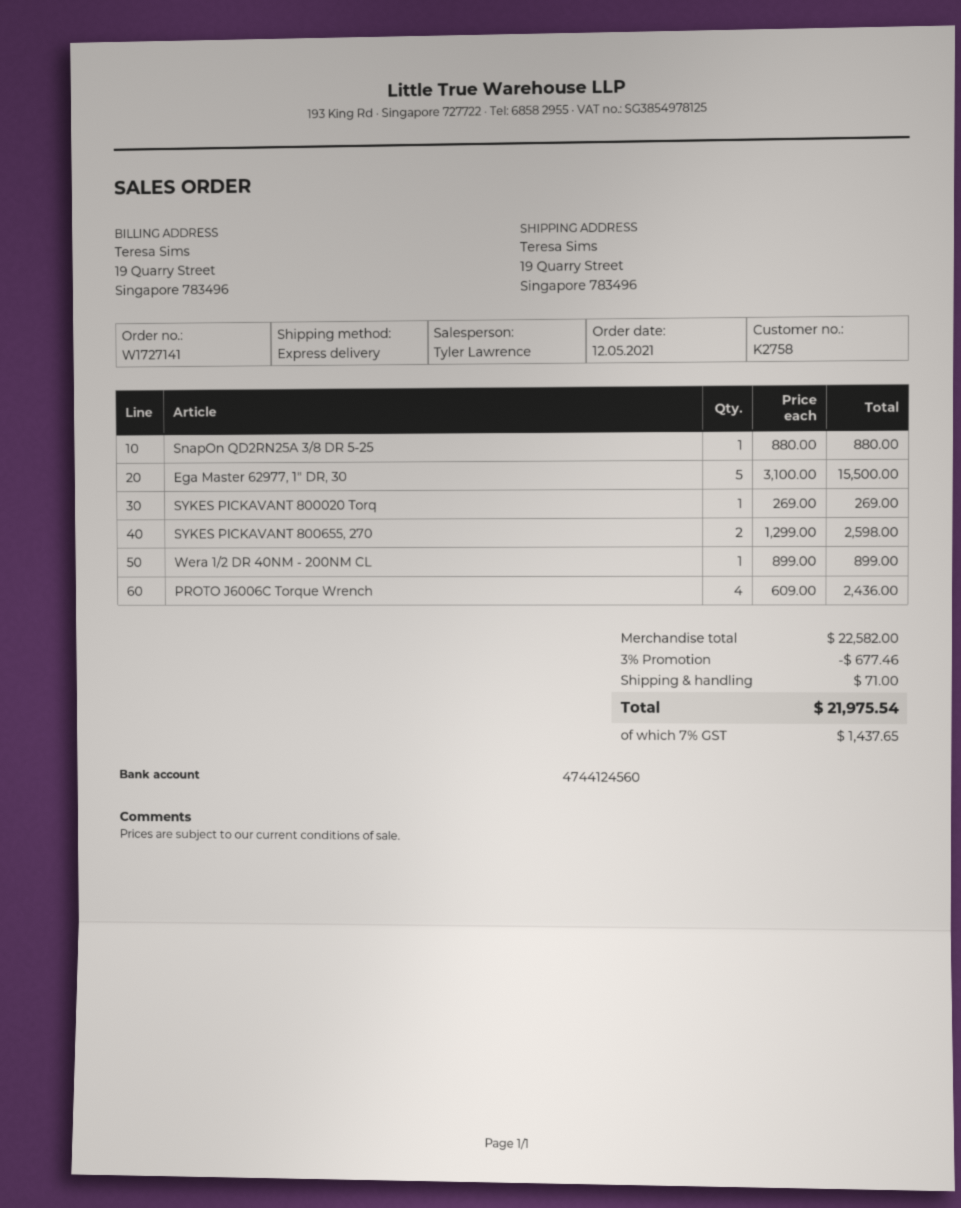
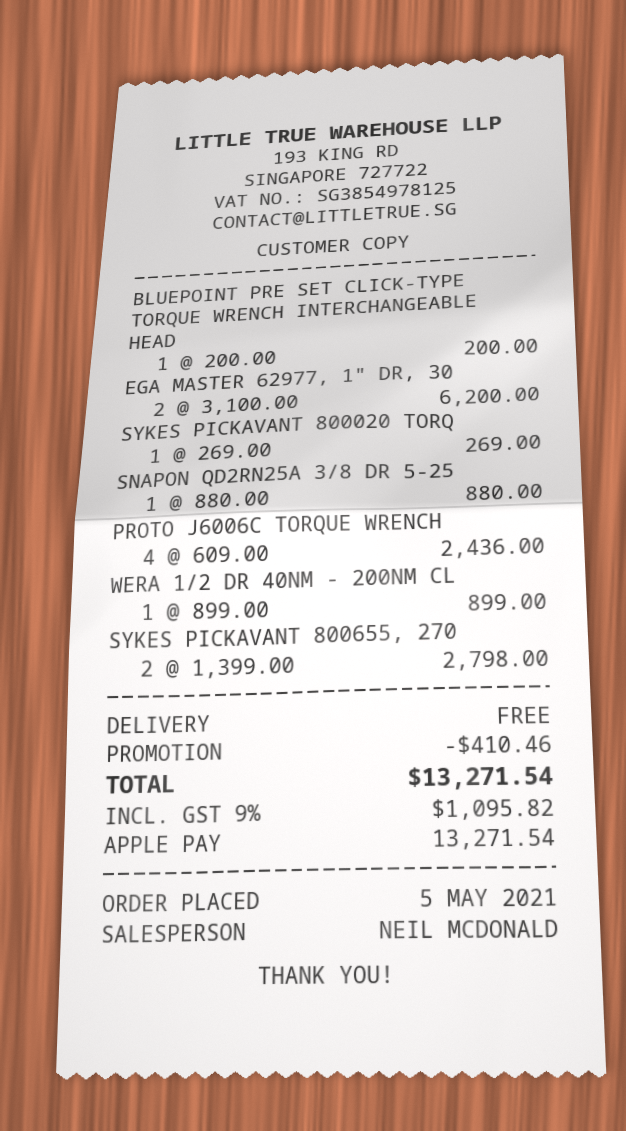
order date: 2021-05-12 -> 2021-05-05
sales rep: Tyler Lawrence -> NEIL MCDONALD
Ega Master 62977, 1" DR, 30: 5 x 3100.00 = 15500.00 -> 2 x 3100.00 = 6200.00
SYKES PICKAVANT 800655, 270: 2 x 1299.00 = 2598.00 -> 2 x 1399.00 = 2798.00
BLUEPOINT PRE SET CLICK-TYPE TORQUE WRENCH INTERCHANGEABLE HEAD: none -> 1 x 200.00 = 200.00
discount: 677.46 -> 410.46
shipping: 71.00 -> 0.00
tax: 7% = 1437.65 -> 9% = 1095.82
total: 21975.54 -> 13271.54

